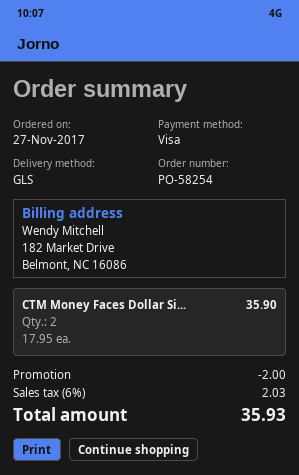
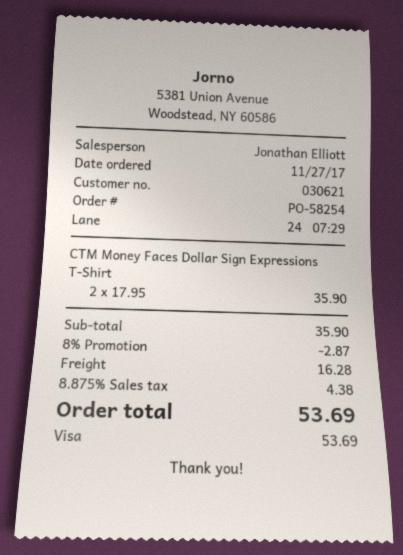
discount: 2.00 -> 2.87
shipping: none -> 16.28
tax: 6% = 2.03 -> 8.875% = 4.38
total: 35.93 -> 53.69

